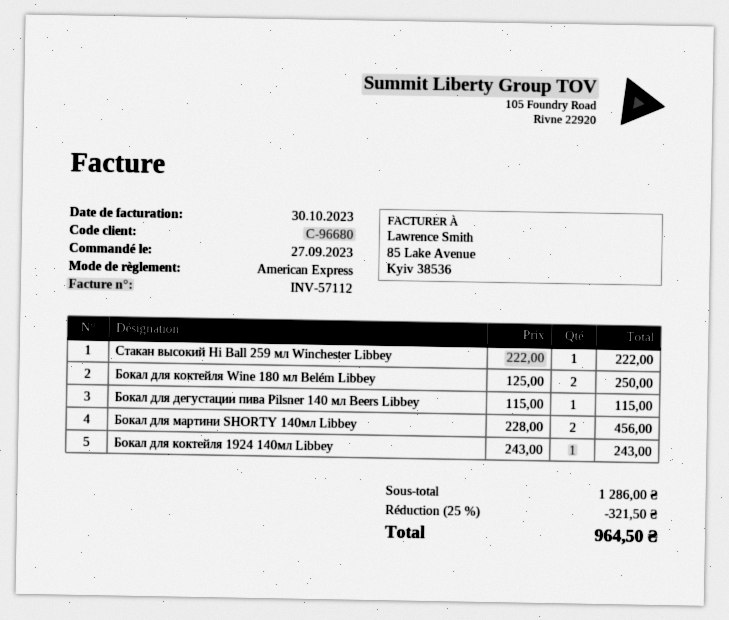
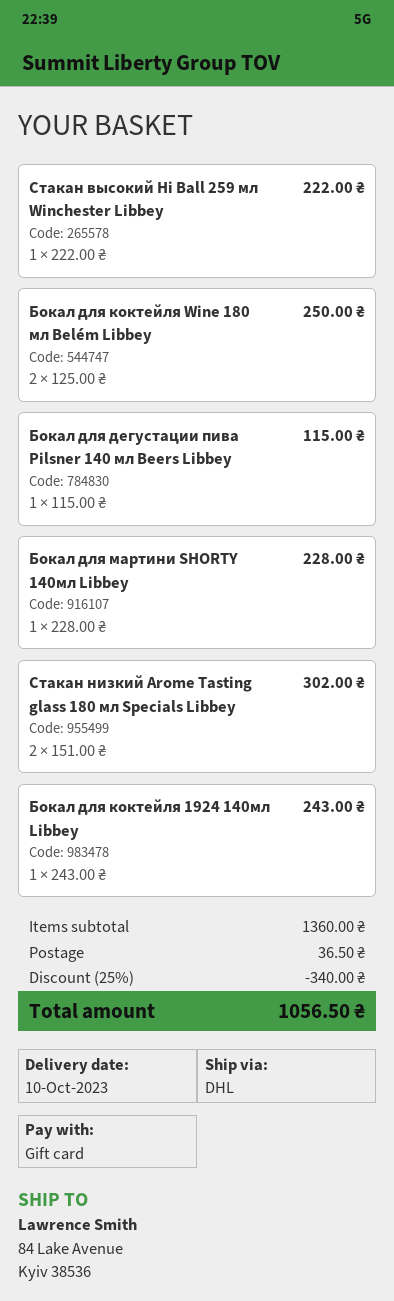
payment method: American Express -> gift card
Бокал для мартини SHORTY 140мл Libbey: 2 x 228.00 = 456.00 -> 1 x 228.00 = 228.00
Стакан низкий Arome Tasting glass 180 мл Specials Libbey: none -> 2 x 151.00 = 302.00
subtotal: 1286.00 -> 1360.00
discount: 25% = 321.50 -> 25% = 340.00
shipping: none -> 36.50
total: 964.50 -> 1056.50

